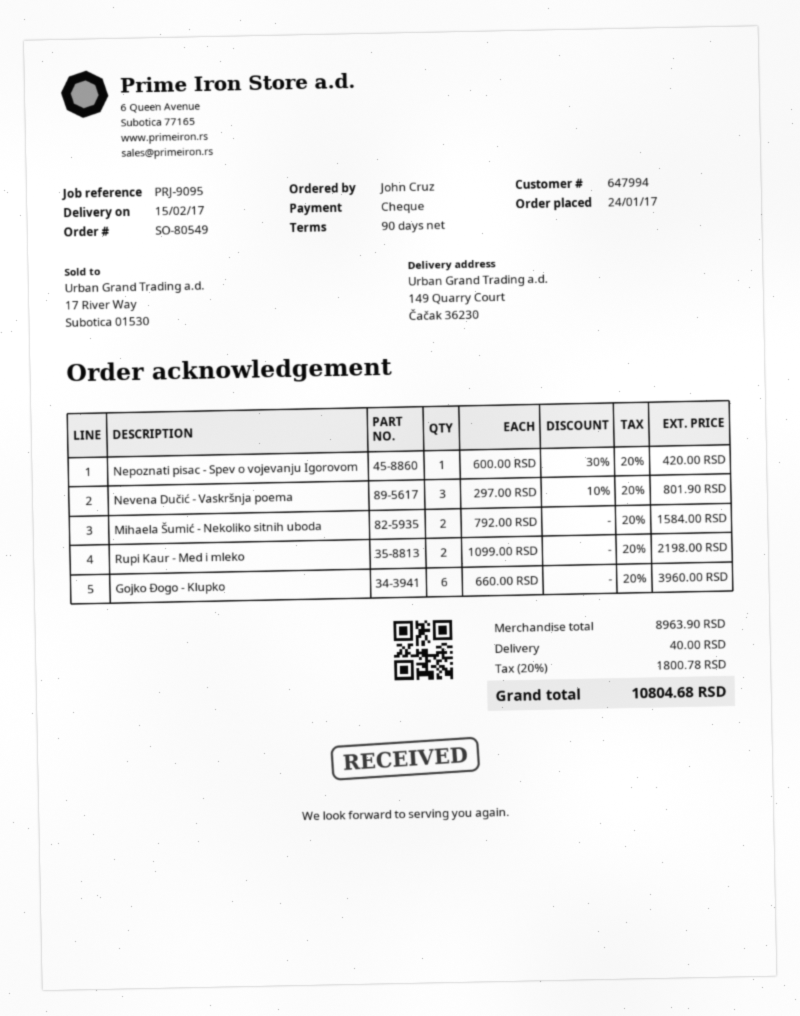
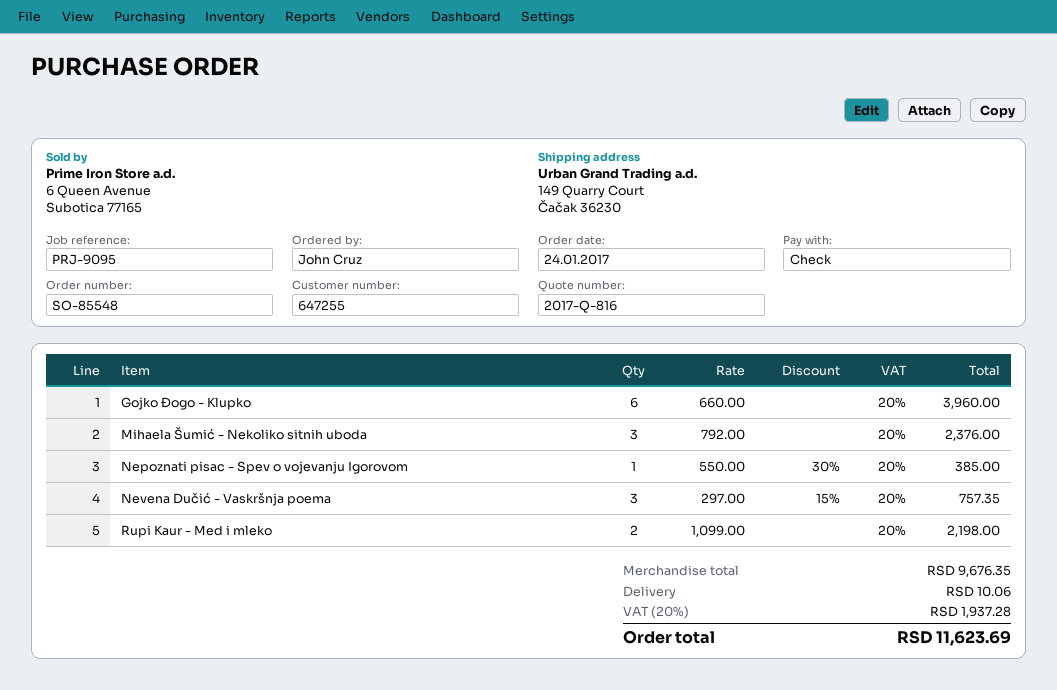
order number: SO-80549 -> SO-85548
customer number: 647994 -> 647255
Nepoznati pisac - Spev o vojevanju Igorovom: 1 x 600.00 - 30% = 420.00 -> 1 x 550.00 - 30% = 385.00
Nevena Dučić - Vaskršnja poema: 3 x 297.00 - 10% = 801.90 -> 3 x 297.00 - 15% = 757.35
Mihaela Šumić - Nekoliko sitnih uboda: 2 x 792.00 = 1584.00 -> 3 x 792.00 = 2376.00
subtotal: 8963.90 -> 9676.35
shipping: 40.00 -> 10.06
tax: 20% = 1800.78 -> 20% = 1937.28
total: 10804.68 -> 11623.69

